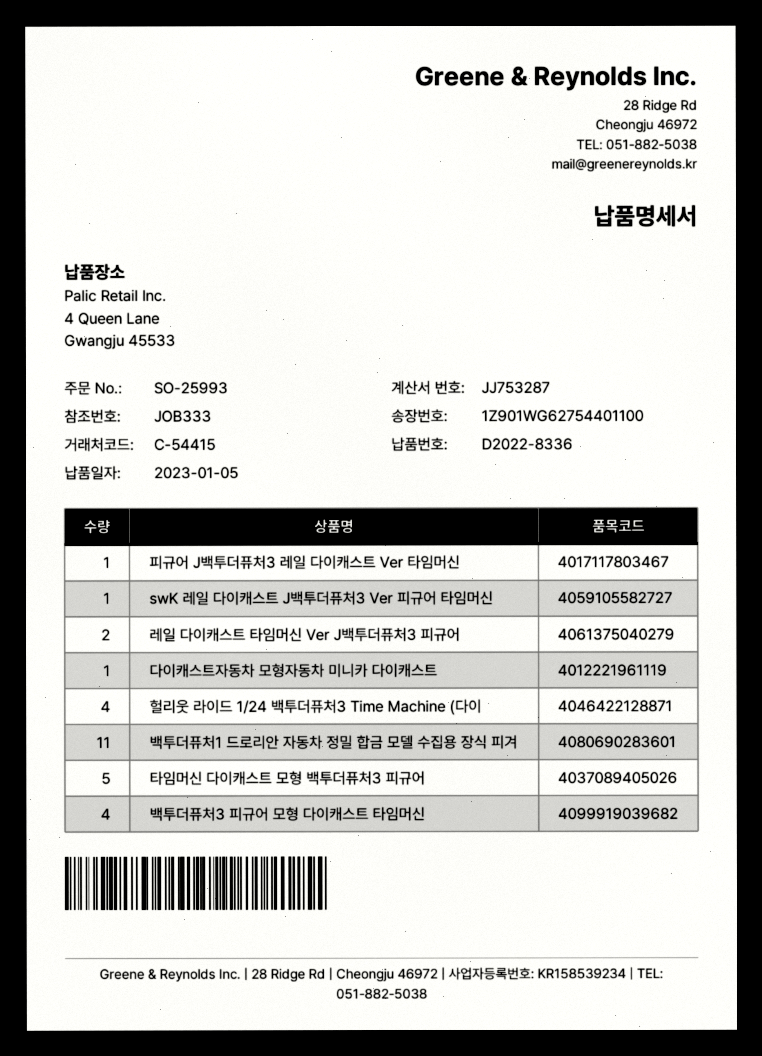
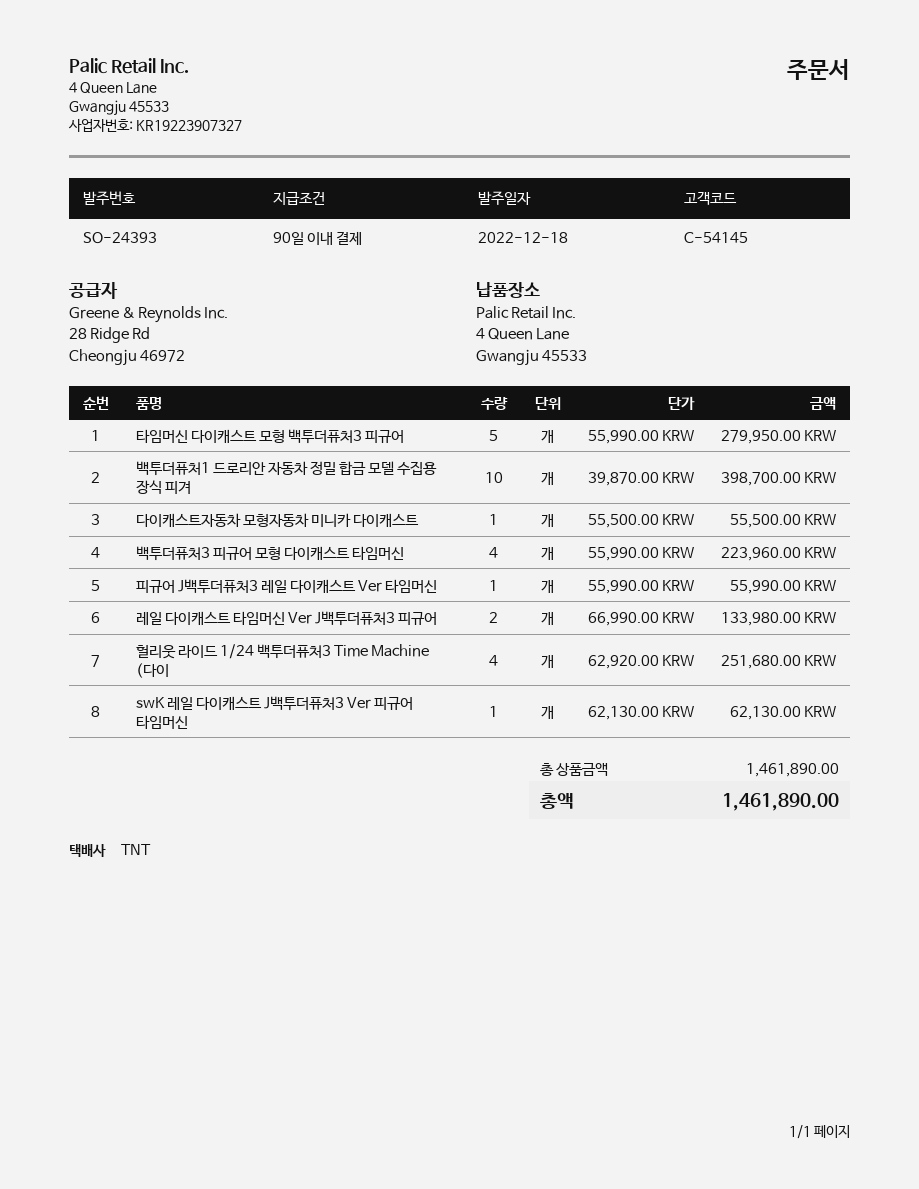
order number: SO-25993 -> SO-24393
customer number: C-54415 -> C-54145
백투더퓨처1 드로리안 자동차 정밀 합금 모델 수집용 장식 피겨: 11 -> 10

